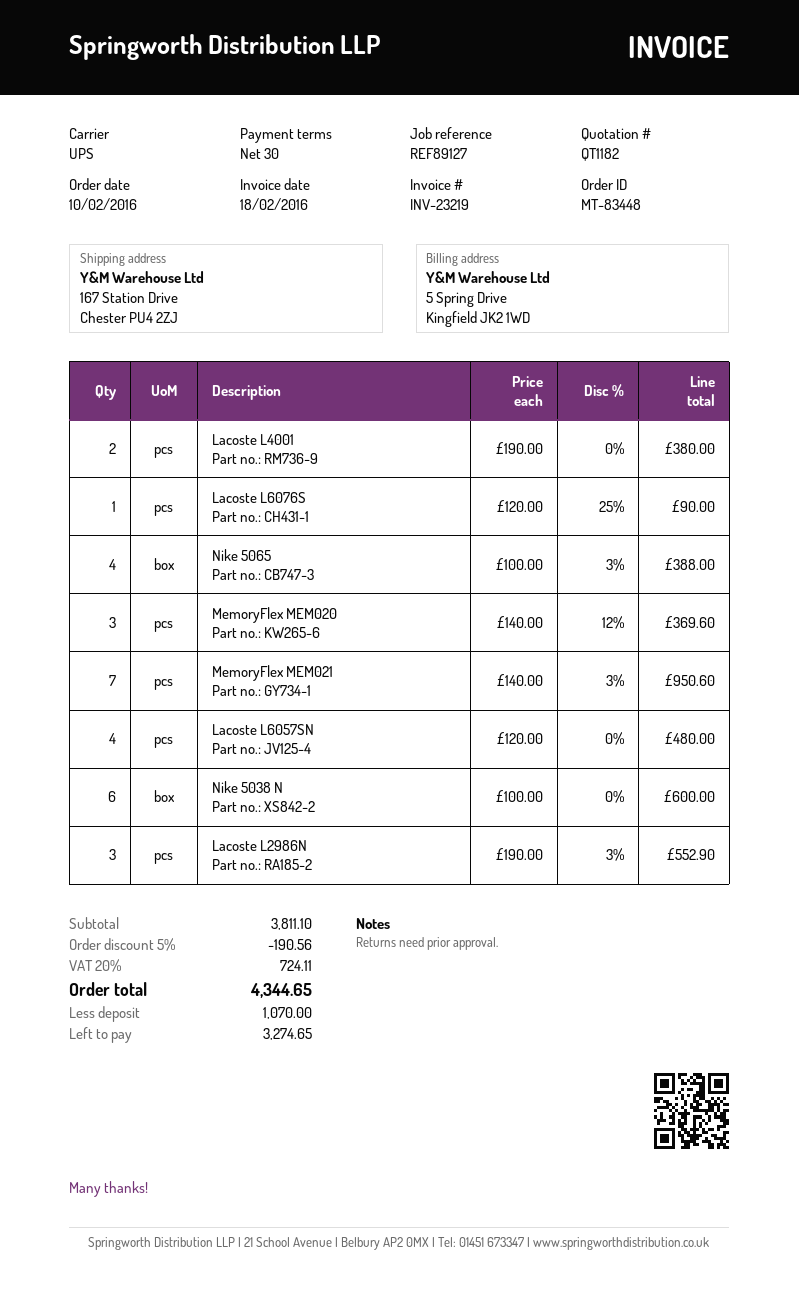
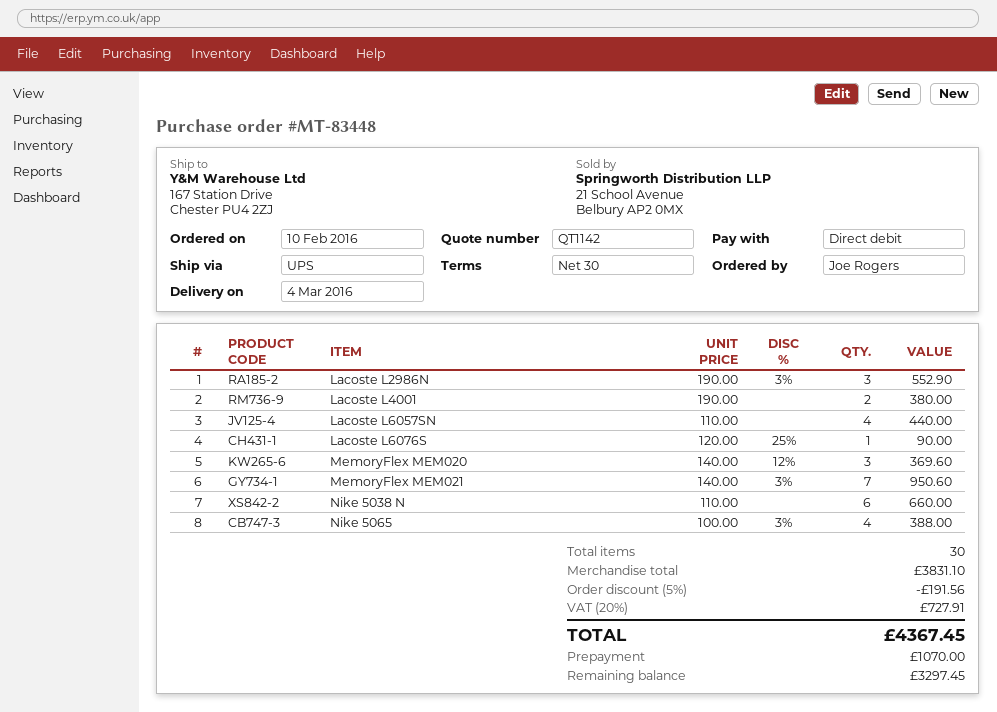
quote number: QT1182 -> QT1142
Lacoste L6057SN: 4 x 120.00 = 480.00 -> 4 x 110.00 = 440.00
Nike 5038 N: 6 x 100.00 = 600.00 -> 6 x 110.00 = 660.00
subtotal: 3811.10 -> 3831.10
discount: 5% = 190.56 -> 5% = 191.56
tax: 20% = 724.11 -> 20% = 727.91
total: 4344.65 -> 4367.45
balance: 3274.65 -> 3297.45

